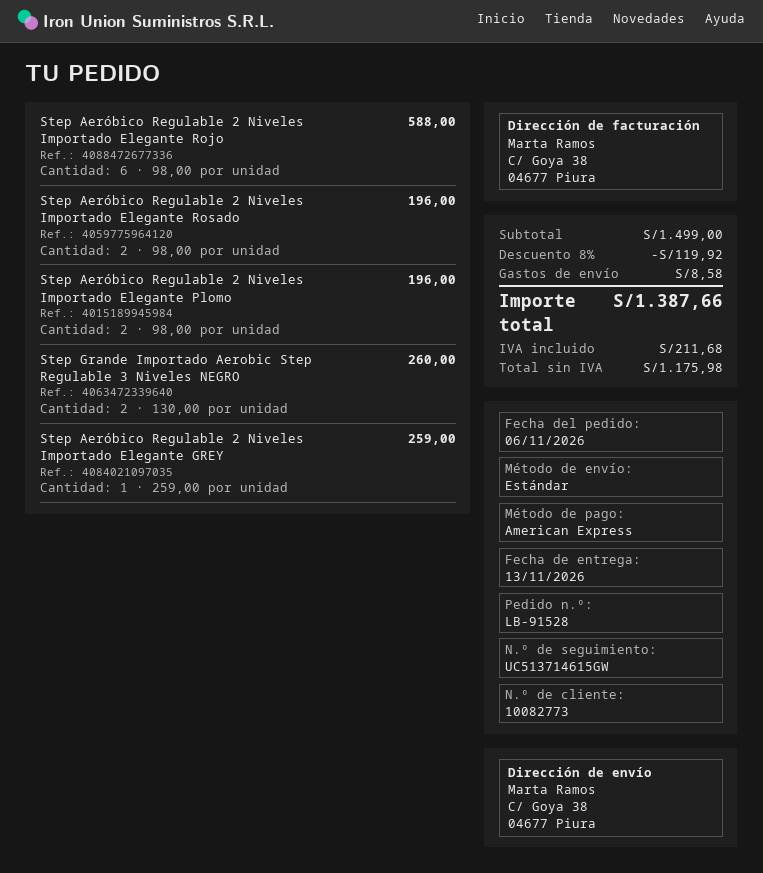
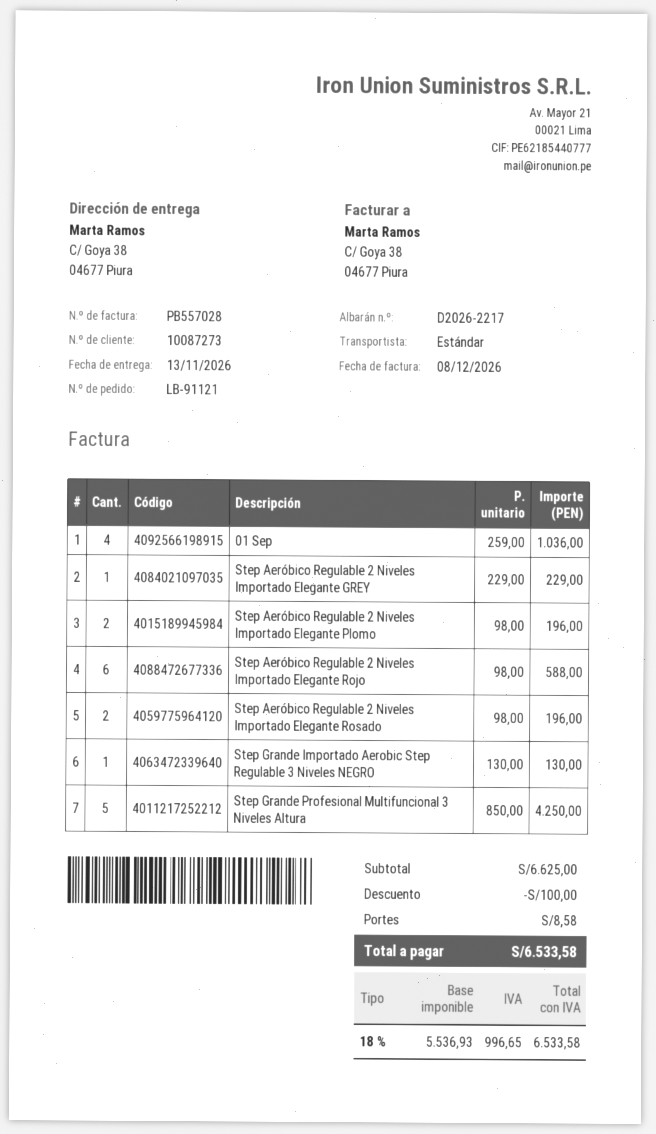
order number: LB-91528 -> LB-91121
customer number: 10082773 -> 10087273
Step Grande Importado Aerobic Step Regulable 3 Niveles NEGRO: 2 x 130.00 = 260.00 -> 1 x 130.00 = 130.00
Step Aeróbico Regulable 2 Niveles Importado Elegante GREY: 1 x 259.00 = 259.00 -> 1 x 229.00 = 229.00
01 Sep: none -> 4 x 259.00 = 1036.00
Step Grande Profesional Multifuncional 3 Niveles Altura: none -> 5 x 850.00 = 4250.00
subtotal: 1499.00 -> 6625.00
discount: 119.92 -> 100.00
net: 1175.98 -> 5536.93
tax: 211.68 -> 996.65
total: 1387.66 -> 6533.58

